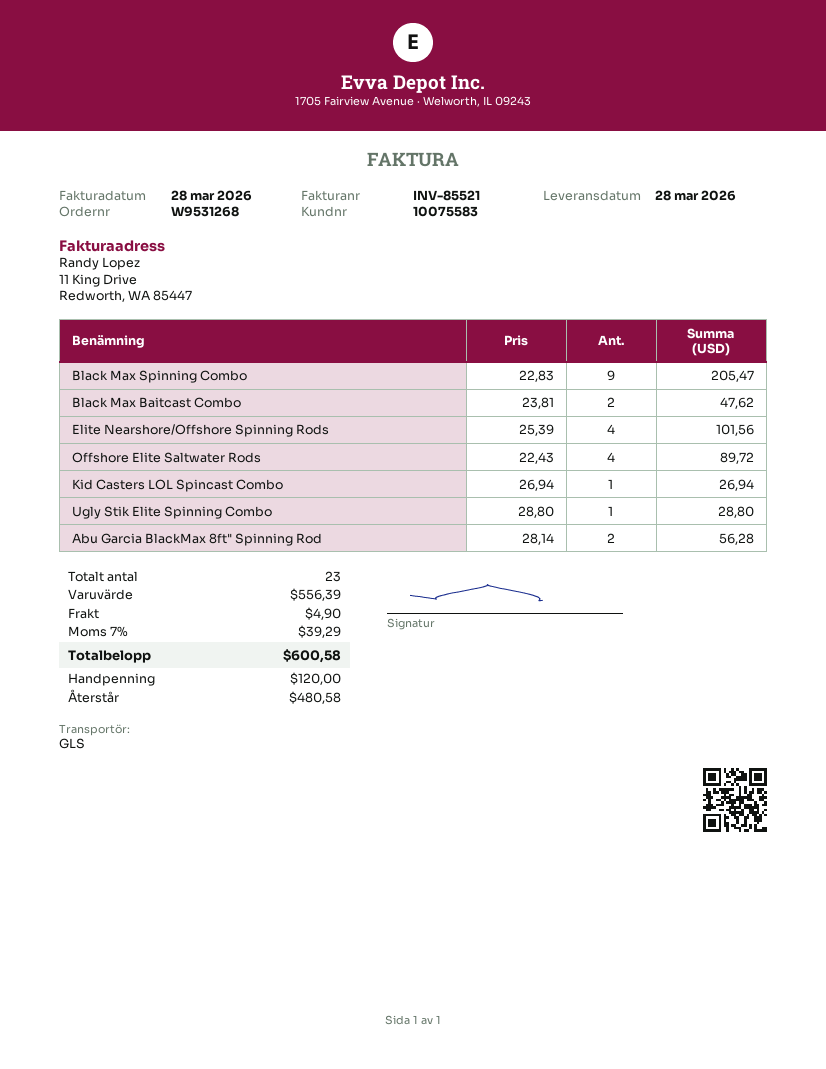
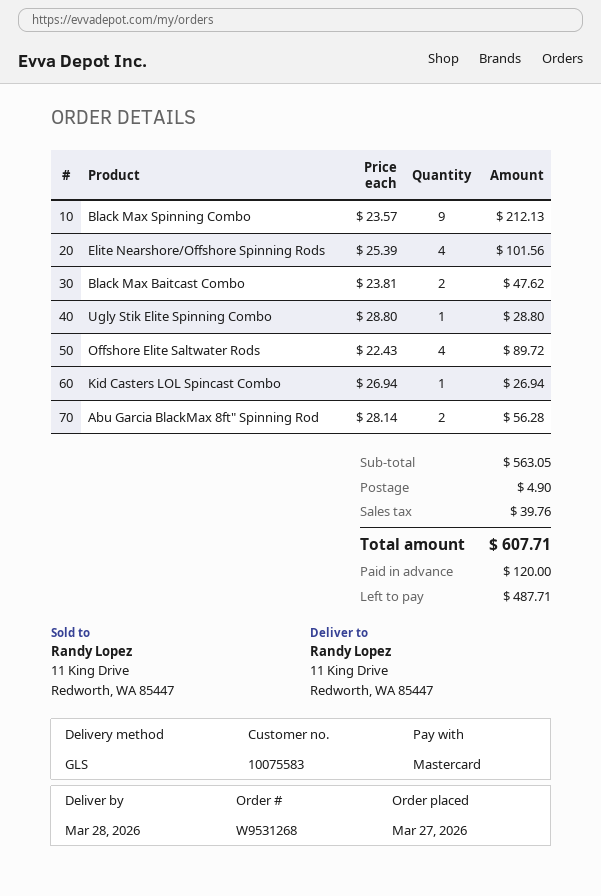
Black Max Spinning Combo: 9 x 22.83 = 205.47 -> 9 x 23.57 = 212.13
subtotal: 556.39 -> 563.05
tax: 39.29 -> 39.76
total: 600.58 -> 607.71
balance: 480.58 -> 487.71

